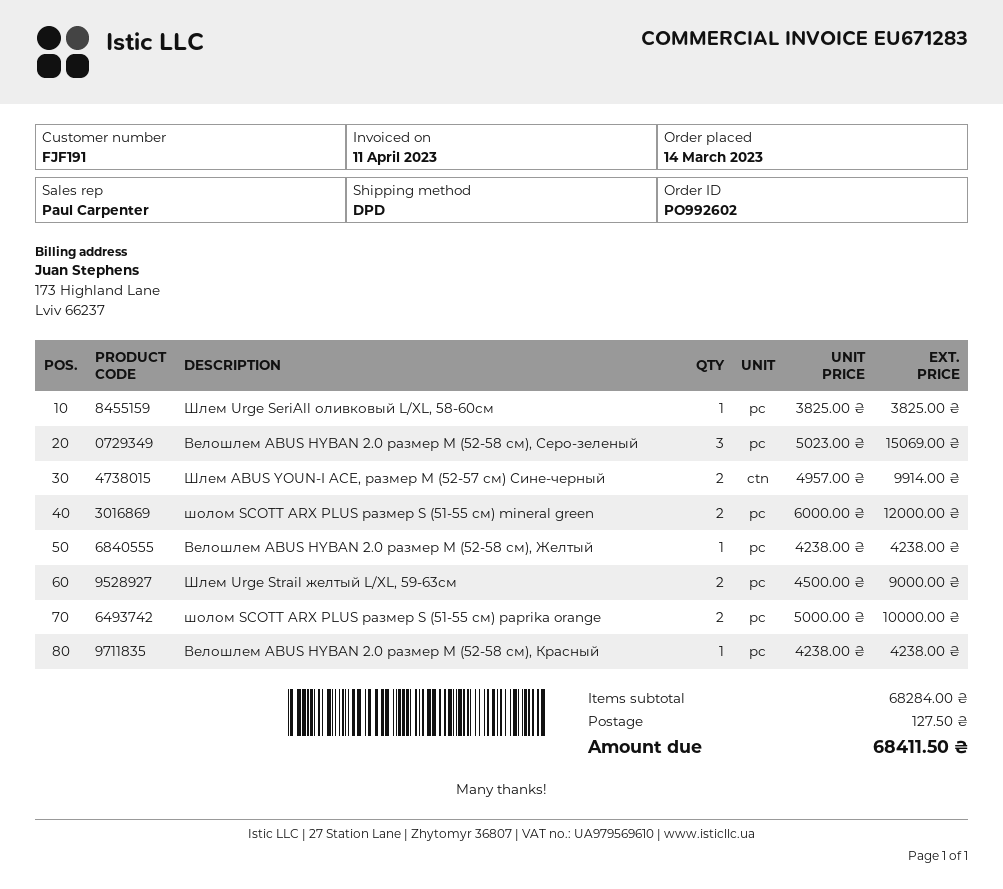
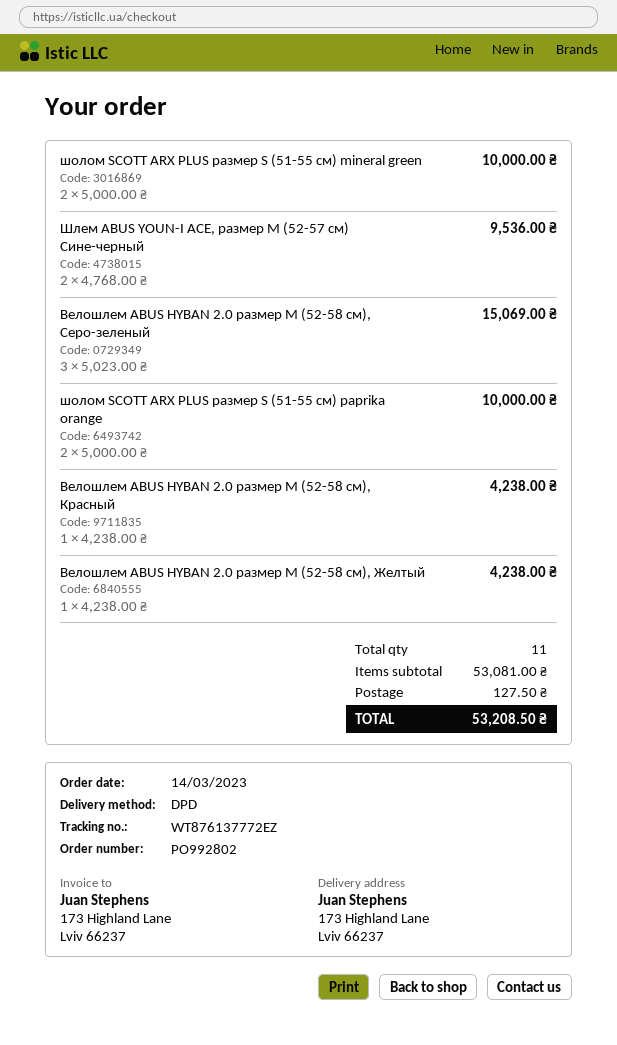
order number: PO992602 -> PO992802
Шлем Urge SeriAll оливковый L/XL, 58-60см: 1 x 3825.00 = 3825.00 -> none
Шлем ABUS YOUN-I ACE, размер М (52-57 см) Сине-черный: 2 x 4957.00 = 9914.00 -> 2 x 4768.00 = 9536.00
шолом SCOTT ARX PLUS размер S (51-55 см) mineral green: 2 x 6000.00 = 12000.00 -> 2 x 5000.00 = 10000.00
Шлем Urge Strail желтый L/XL, 59-63см: 2 x 4500.00 = 9000.00 -> none
subtotal: 68284.00 -> 53081.00
total: 68411.50 -> 53208.50

